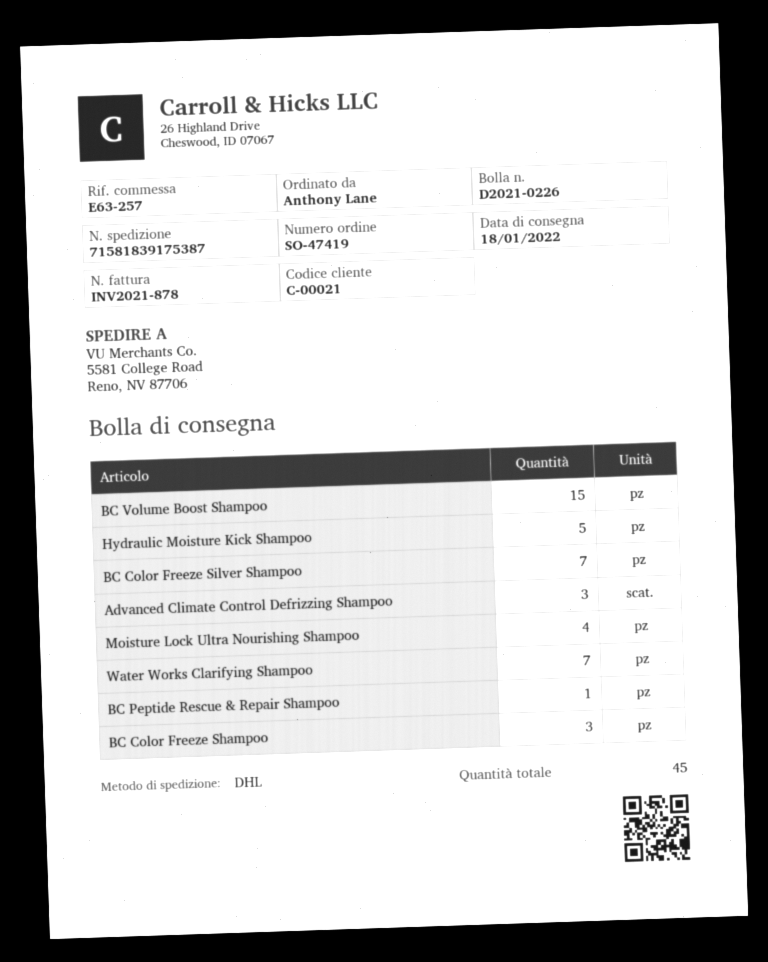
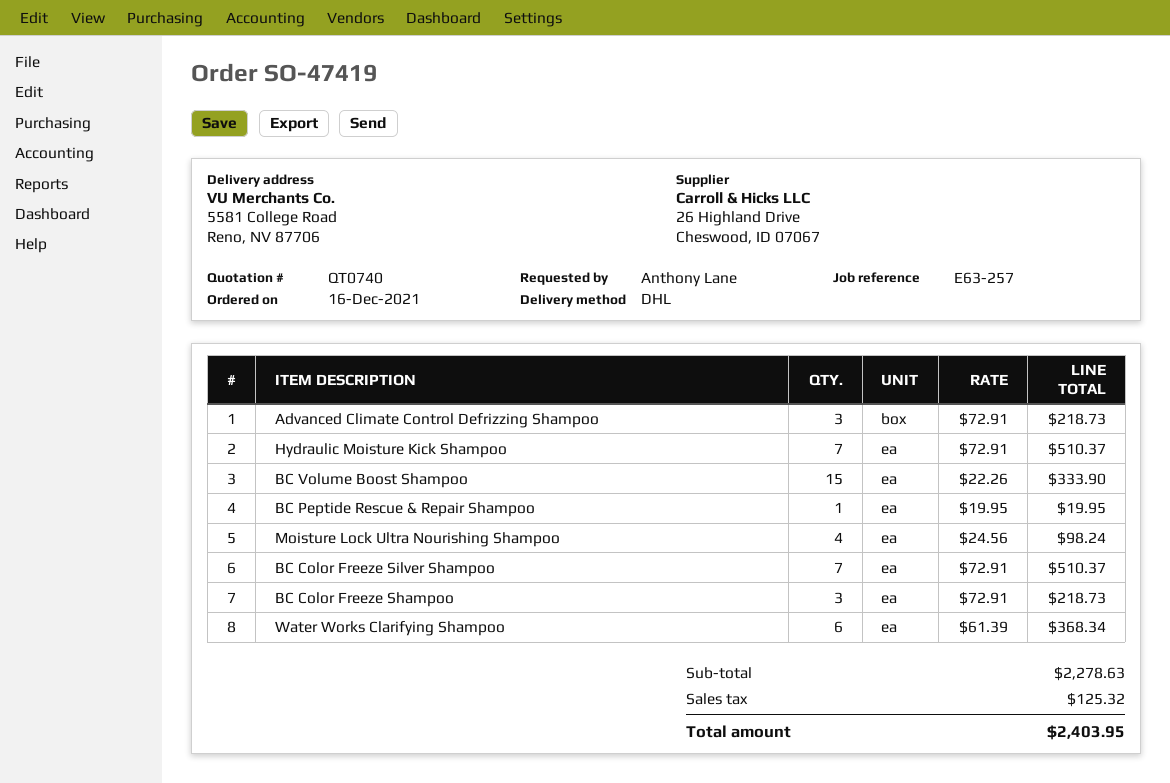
Hydraulic Moisture Kick Shampoo: 5 -> 7
Water Works Clarifying Shampoo: 7 -> 6

